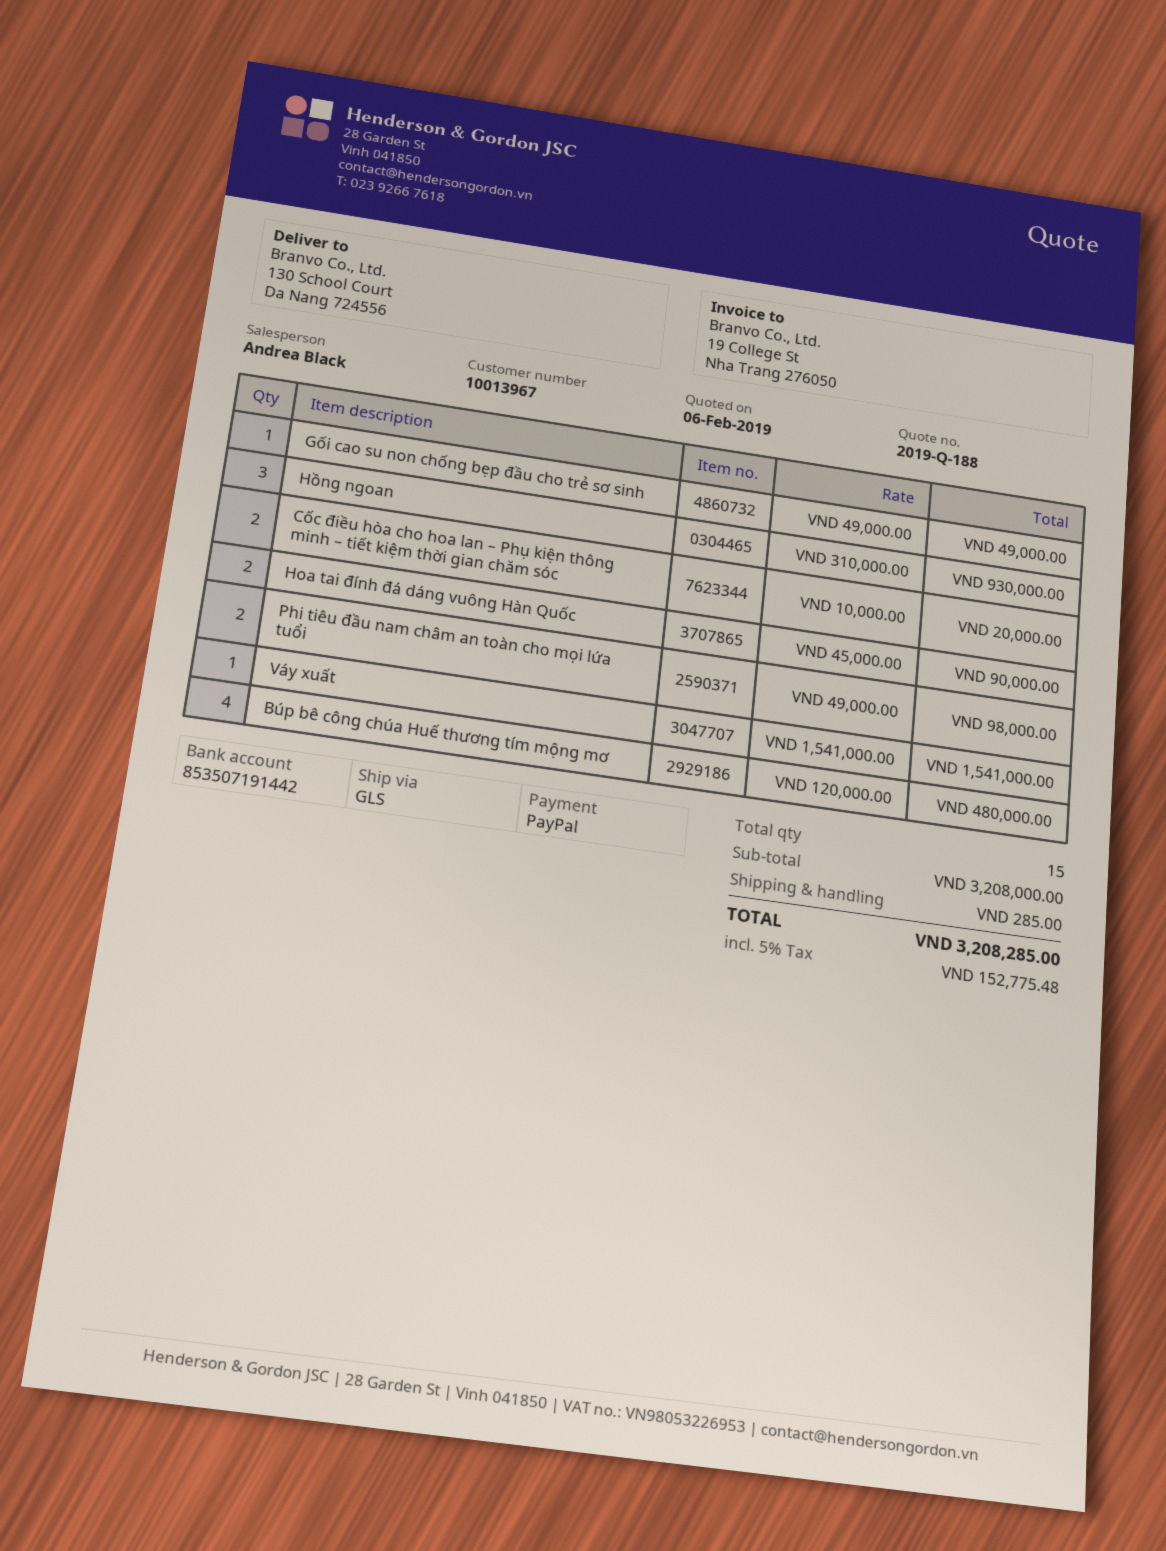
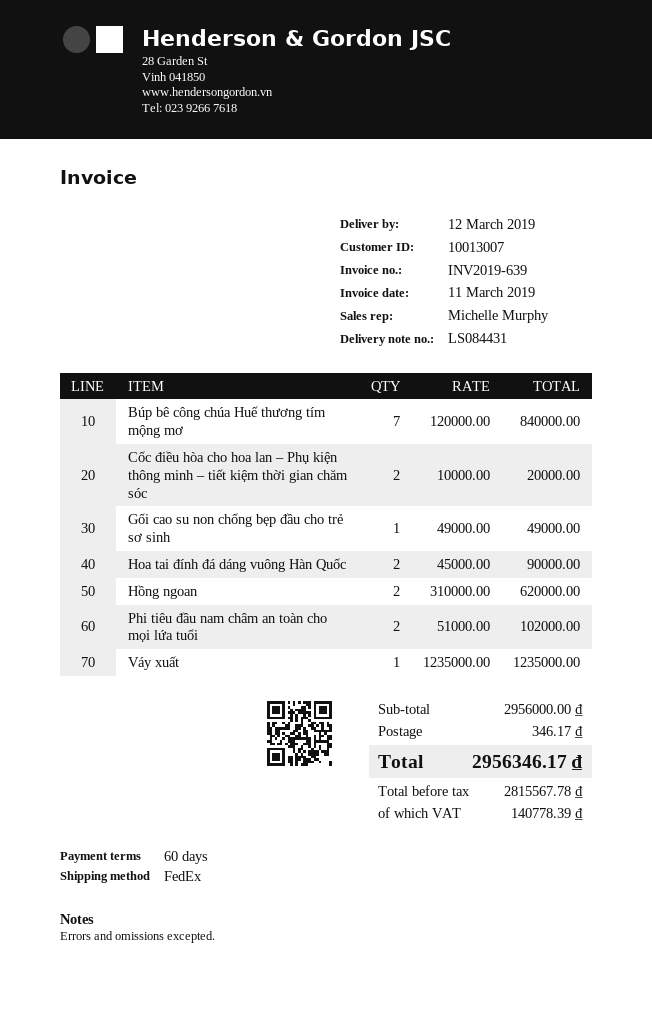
customer number: 10013967 -> 10013007
sales rep: Andrea Black -> Michelle Murphy
shipping method: GLS -> FedEx
Hồng ngoan: 3 x 310000.00 = 930000.00 -> 2 x 310000.00 = 620000.00
Phi tiêu đầu nam châm an toàn cho mọi lứa tuổi: 2 x 49000.00 = 98000.00 -> 2 x 51000.00 = 102000.00
Váy xuất: 1 x 1541000.00 = 1541000.00 -> 1 x 1235000.00 = 1235000.00
Búp bê công chúa Huế thương tím mộng mơ: 4 x 120000.00 = 480000.00 -> 7 x 120000.00 = 840000.00
subtotal: 3208000.00 -> 2956000.00
shipping: 285.00 -> 346.17
tax: 152775.48 -> 140778.39
total: 3208285.00 -> 2956346.17

